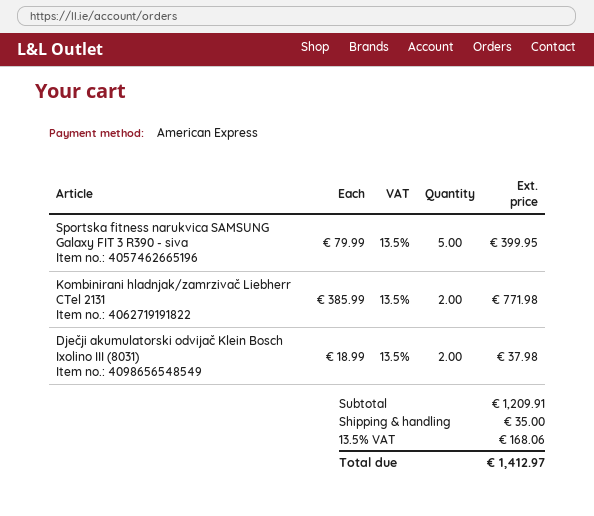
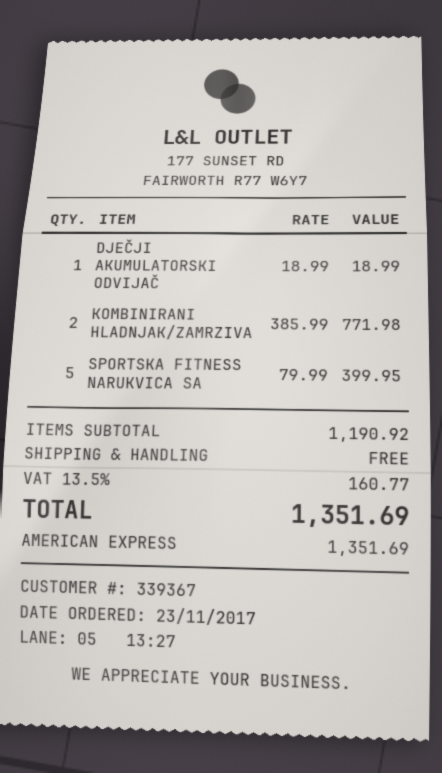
Dječji akumulatorski odvijač Klein Bosch Ixolino III (8031): 2 x 18.99 = 37.98 -> 1 x 18.99 = 18.99
subtotal: 1209.91 -> 1190.92
shipping: 35.00 -> 0.00
tax: 13.5% = 168.06 -> 13.5% = 160.77
total: 1412.97 -> 1351.69

